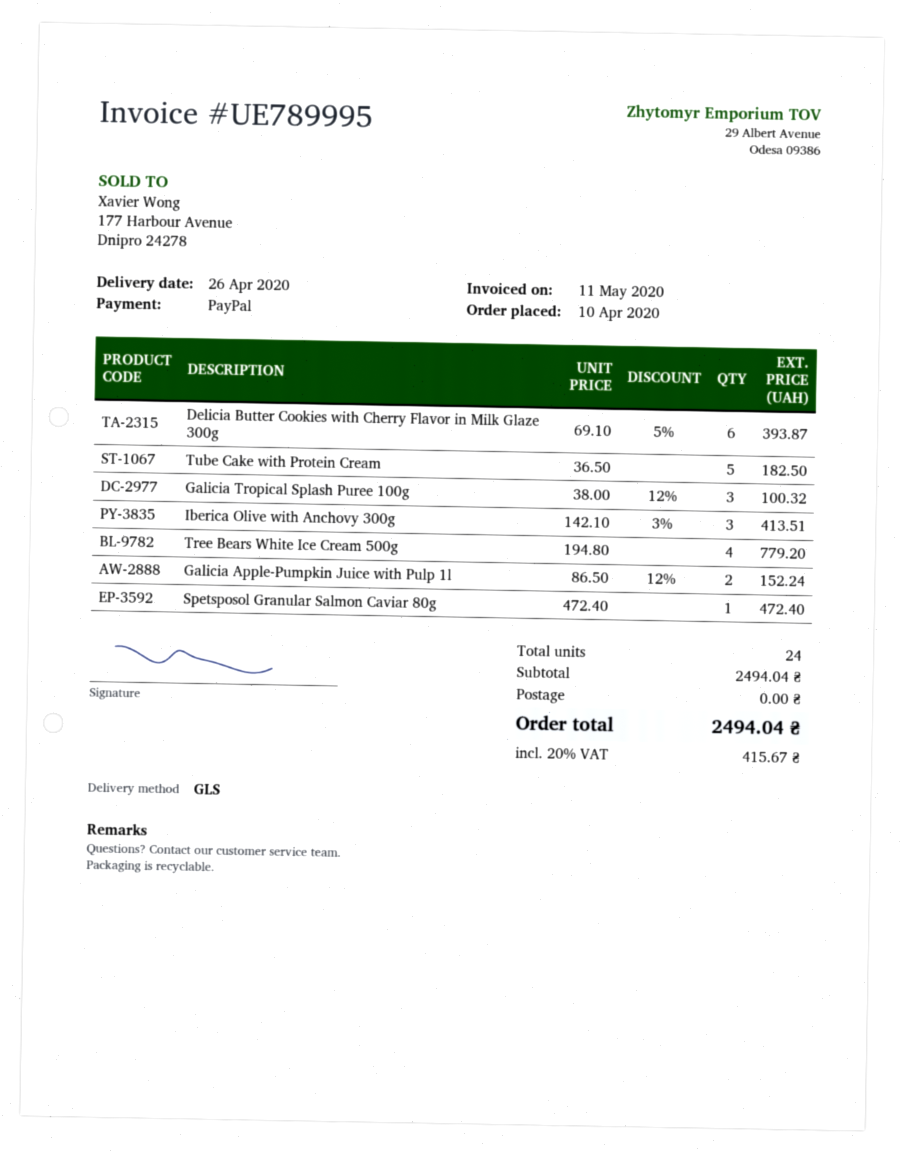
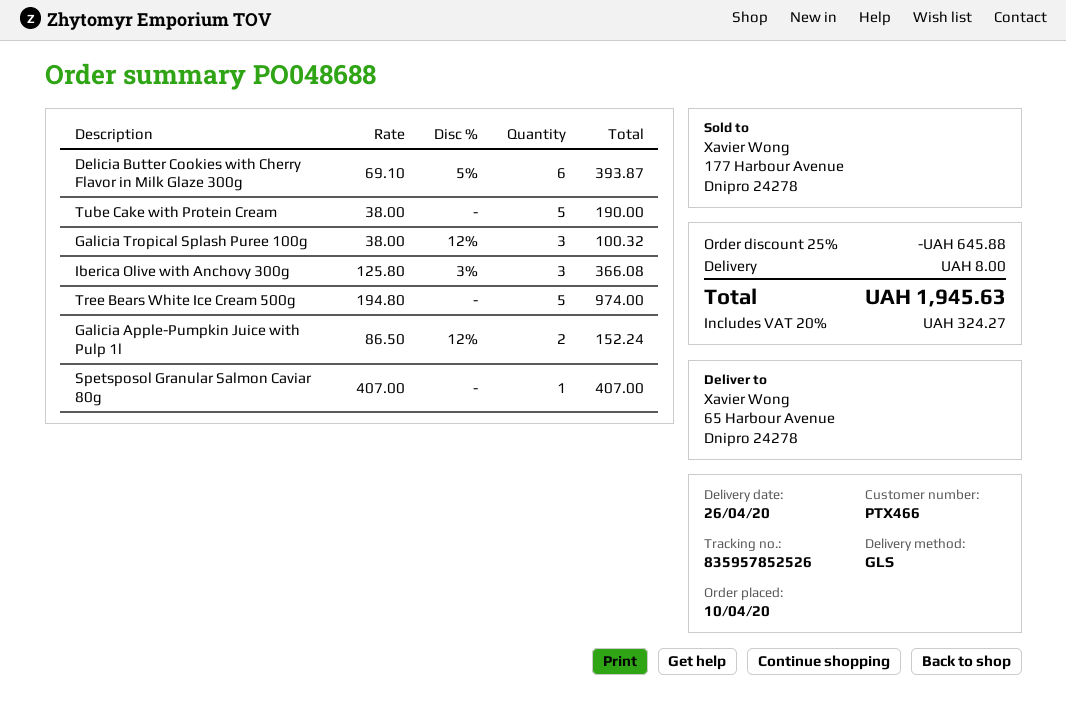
Tube Cake with Protein Cream: 5 x 36.50 = 182.50 -> 5 x 38.00 = 190.00
Iberica Olive with Anchovy 300g: 3 x 142.10 - 3% = 413.51 -> 3 x 125.80 - 3% = 366.08
Tree Bears White Ice Cream 500g: 4 x 194.80 = 779.20 -> 5 x 194.80 = 974.00
Spetsposol Granular Salmon Caviar 80g: 1 x 472.40 = 472.40 -> 1 x 407.00 = 407.00
discount: none -> 25% = 645.88
shipping: 0.00 -> 8.00
tax: 20% = 415.67 -> 20% = 324.27
total: 2494.04 -> 1945.63

